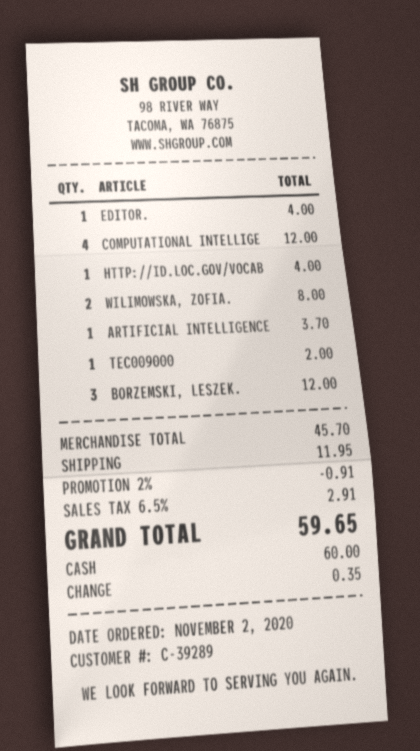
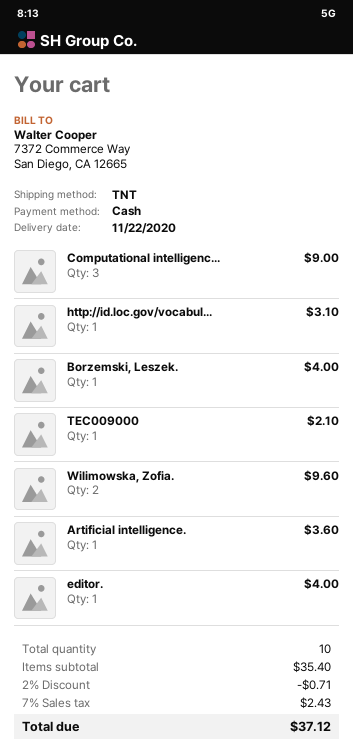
COMPUTATIONAL INTELLIGE: 4 for 12.00 -> 3 for 9.00
HTTP://ID.LOC.GOV/VOCAB: 1 for 4.00 -> 1 for 3.10
WILIMOWSKA, ZOFIA.: 2 for 8.00 -> 2 for 9.60
ARTIFICIAL INTELLIGENCE: 1 for 3.70 -> 1 for 3.60
TEC009000: 1 for 2.00 -> 1 for 2.10
BORZEMSKI, LESZEK.: 3 for 12.00 -> 1 for 4.00
subtotal: 45.70 -> 35.40
discount: 2% = 0.91 -> 2% = 0.71
shipping: 11.95 -> none
tax: 6.5% = 2.91 -> 7% = 2.43
total: 59.65 -> 37.12

